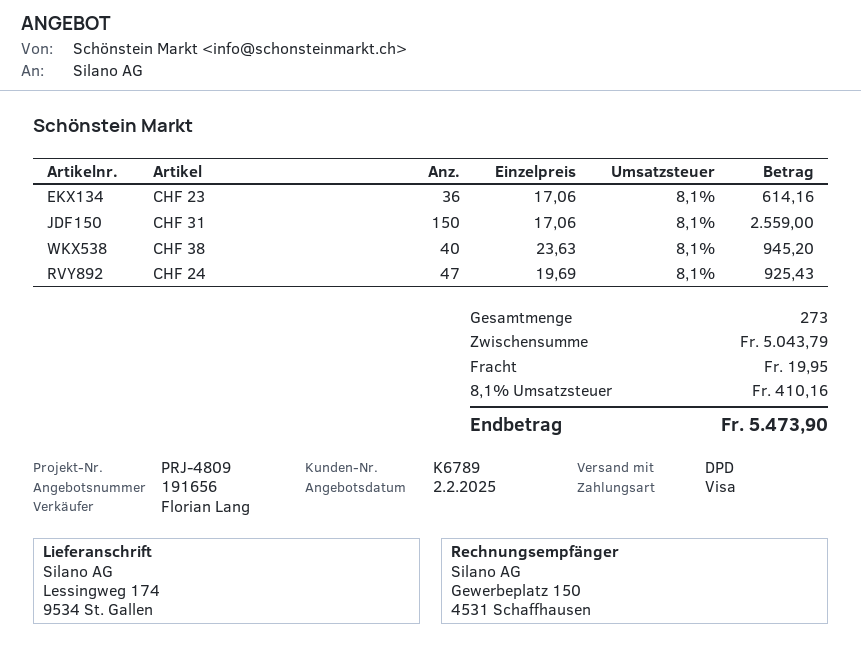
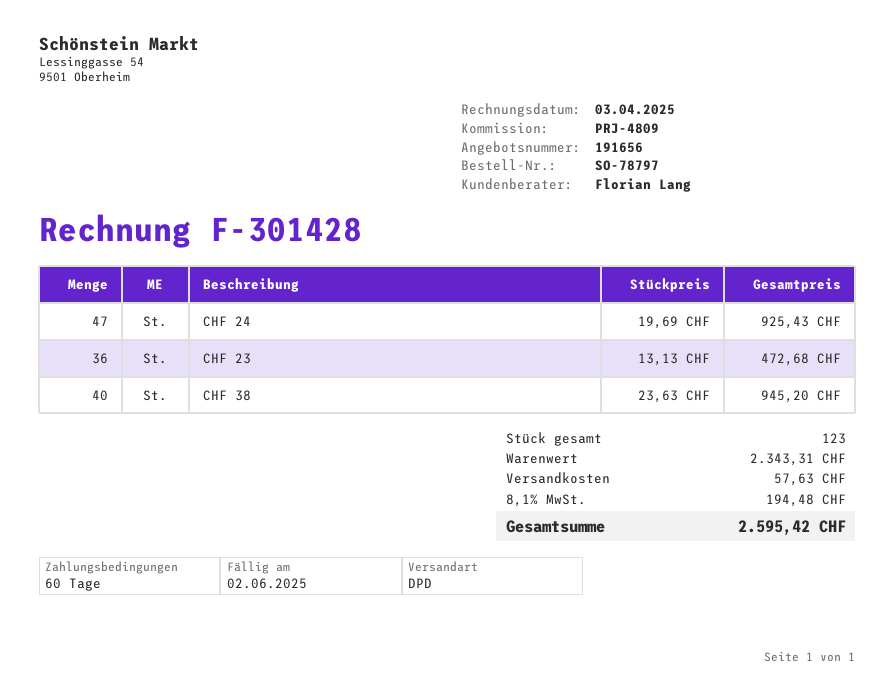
CHF 23: 36 x 17.06 = 614.16 -> 36 x 13.13 = 472.68
CHF 31: 150 x 17.06 = 2559.00 -> none
total quantity: 273 -> 123
subtotal: 5043.79 -> 2343.31
shipping: 19.95 -> 57.63
tax: 8.1% = 410.16 -> 8.1% = 194.48
total: 5473.90 -> 2595.42

